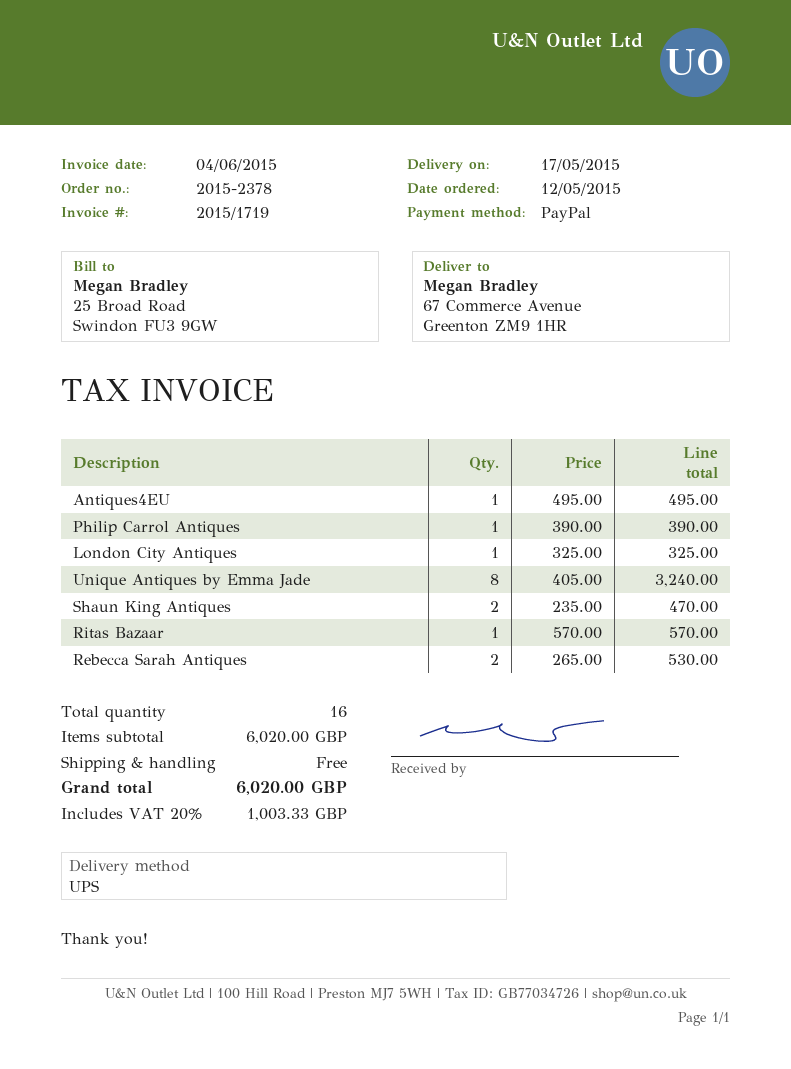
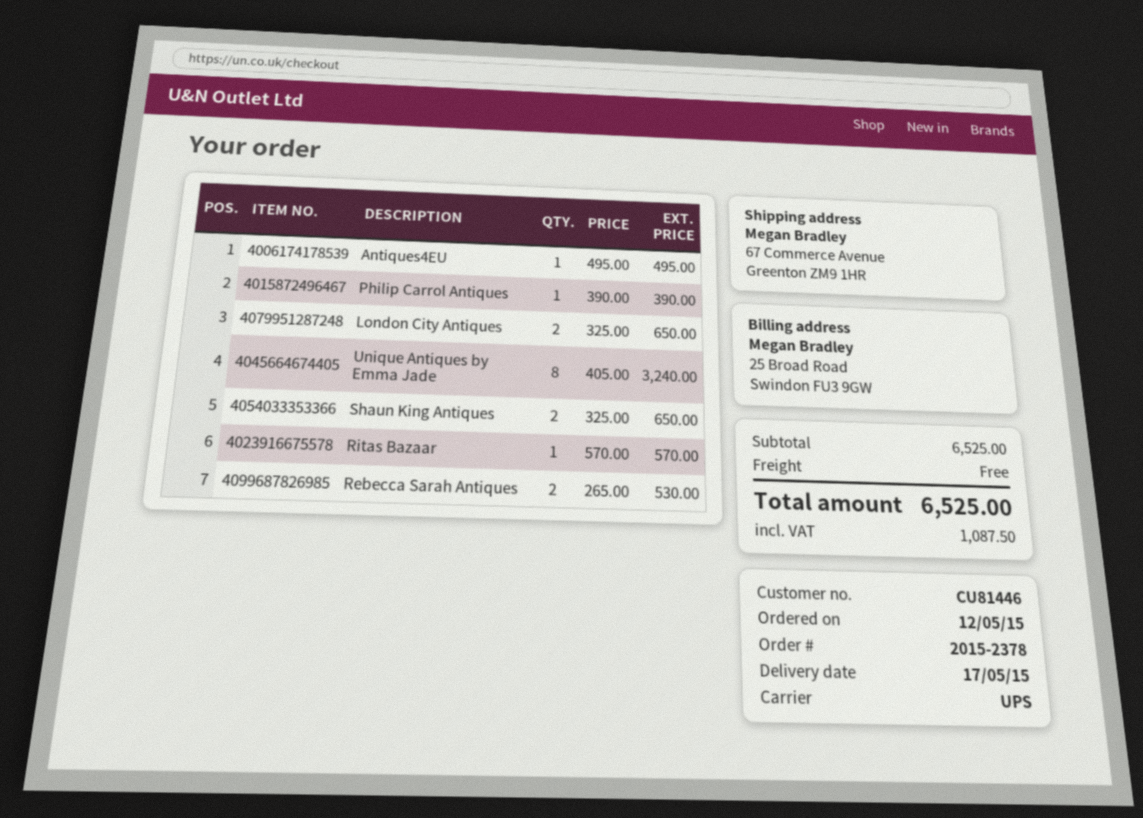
London City Antiques: 1 x 325.00 = 325.00 -> 2 x 325.00 = 650.00
Shaun King Antiques: 2 x 235.00 = 470.00 -> 2 x 325.00 = 650.00
subtotal: 6020.00 -> 6525.00
tax: 1003.33 -> 1087.50
total: 6020.00 -> 6525.00

